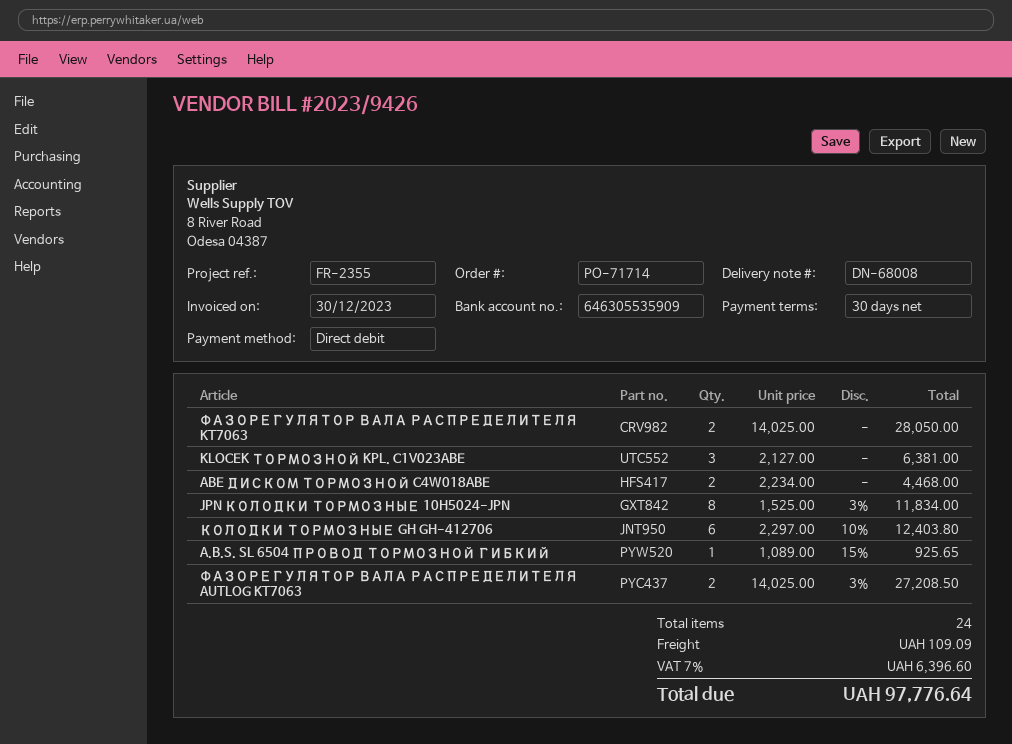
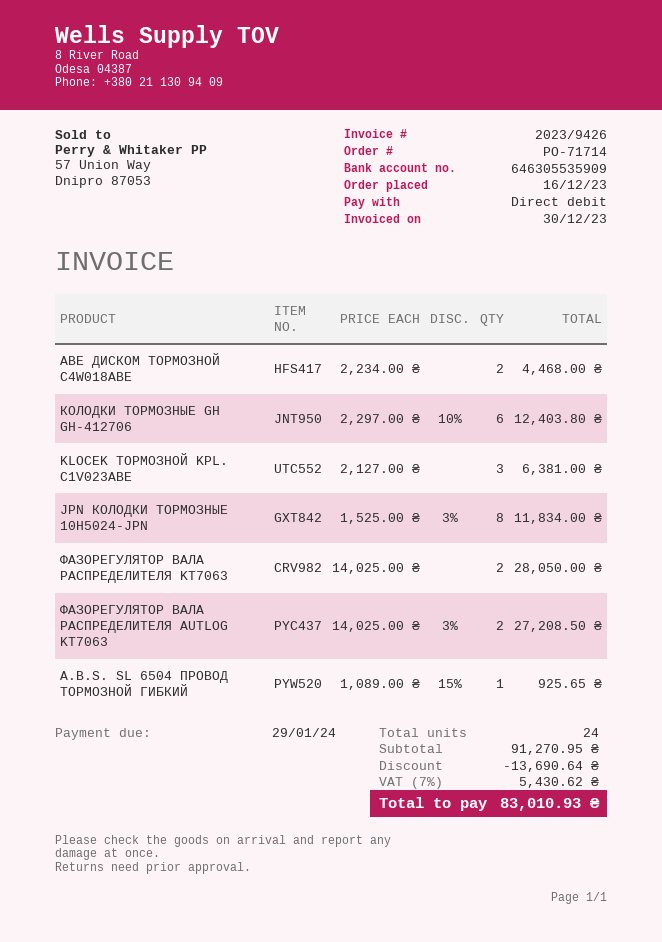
discount: none -> 13690.64
shipping: 109.09 -> none
tax: 7% = 6396.60 -> 7% = 5430.62
total: 97776.64 -> 83010.93

